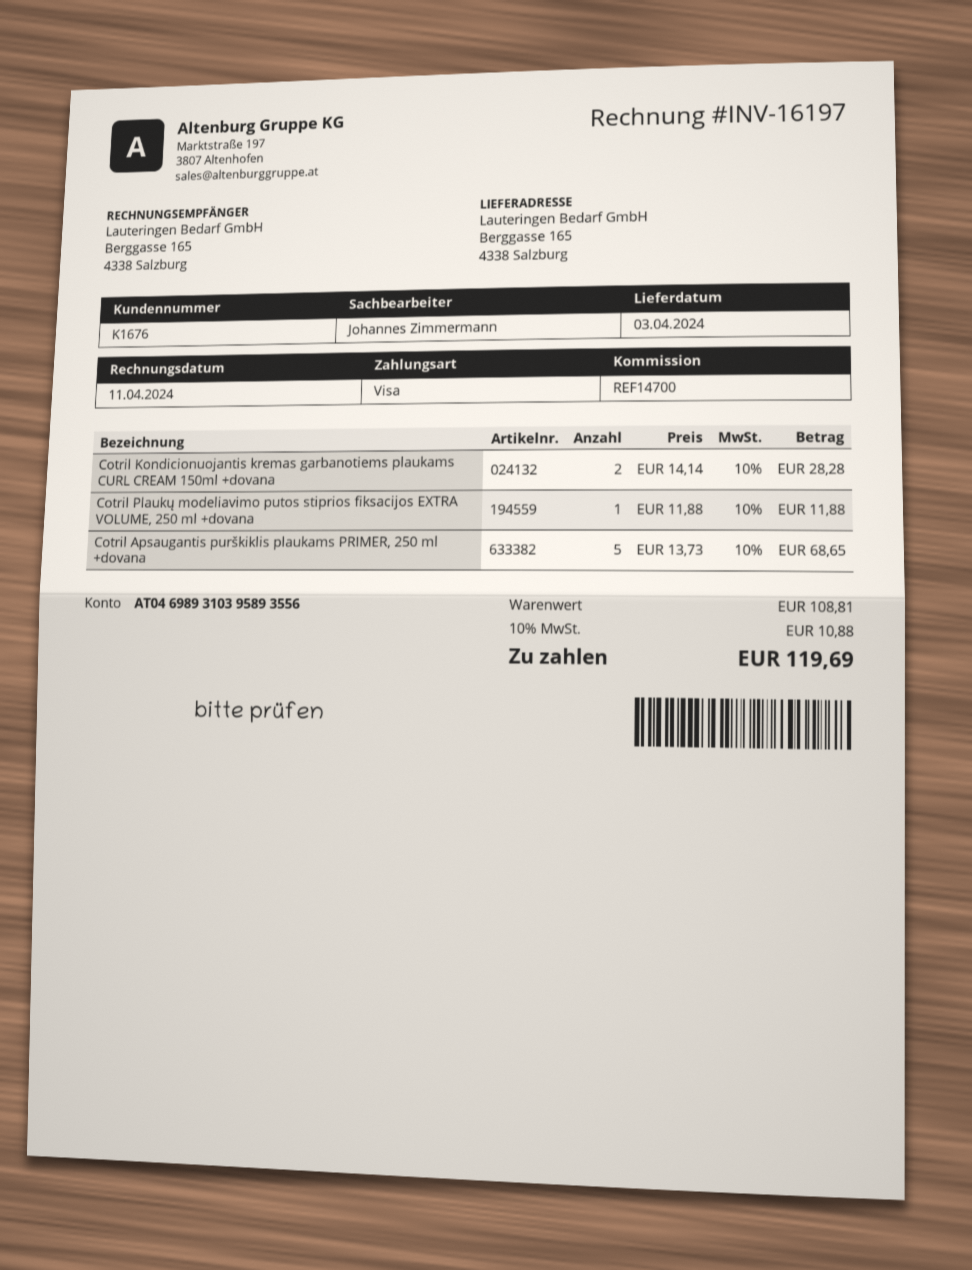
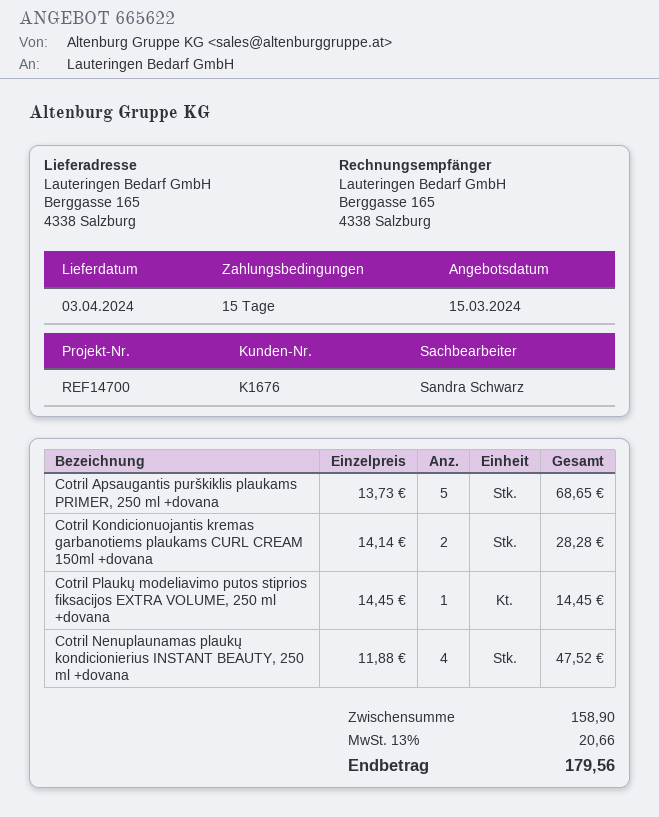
sales rep: Johannes Zimmermann -> Sandra Schwarz
Cotril Plaukų modeliavimo putos stiprios fiksacijos EXTRA VOLUME, 250 ml +dovana: 1 x 11.88 = 11.88 -> 1 x 14.45 = 14.45
Cotril Nenuplaunamas plaukų kondicionierius INSTANT BEAUTY, 250 ml +dovana: none -> 4 x 11.88 = 47.52
subtotal: 108.81 -> 158.90
tax: 10% = 10.88 -> 13% = 20.66
total: 119.69 -> 179.56

